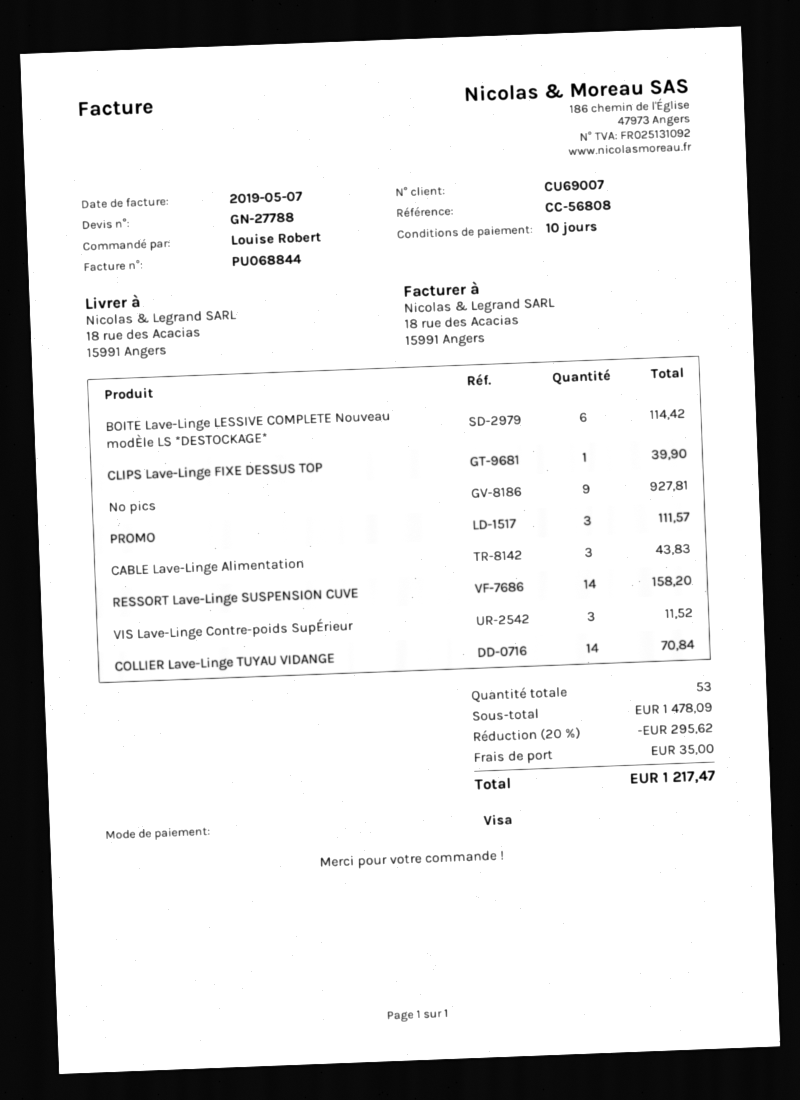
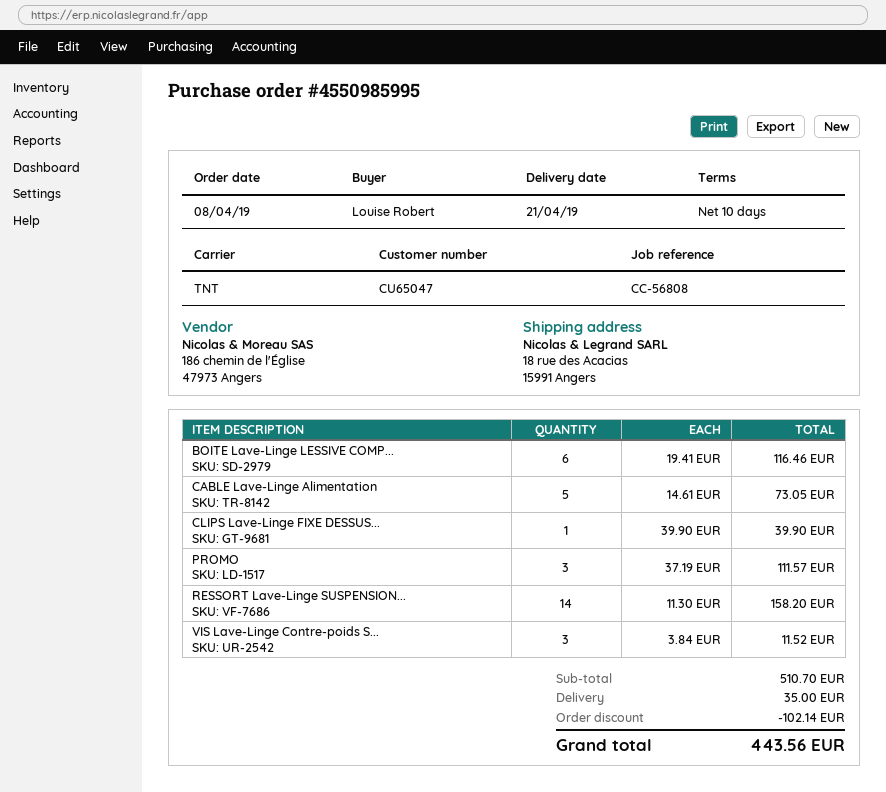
customer number: CU69007 -> CU65047
BOITE Lave-Linge LESSIVE COMPLETE Nouveau modÈle LS *DESTOCKAGE*: 6 for 114.42 -> 6 for 116.46
No pics: 9 for 927.81 -> none
CABLE Lave-Linge Alimentation: 3 for 43.83 -> 5 for 73.05
COLLIER Lave-Linge TUYAU VIDANGE: 14 for 70.84 -> none
subtotal: 1478.09 -> 510.70
discount: 295.62 -> 102.14
total: 1217.47 -> 443.56

